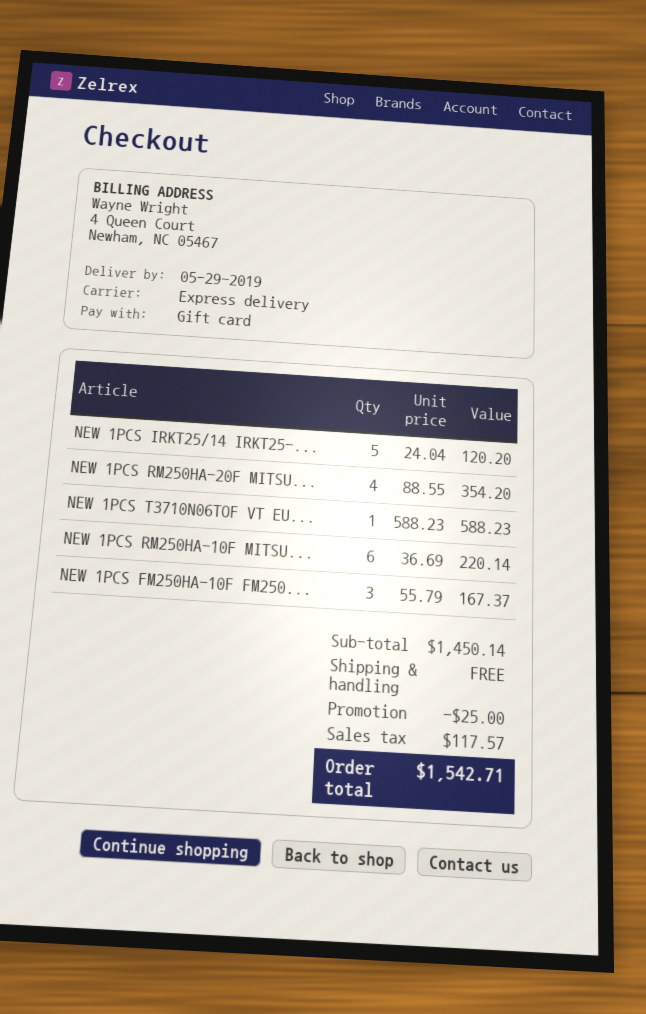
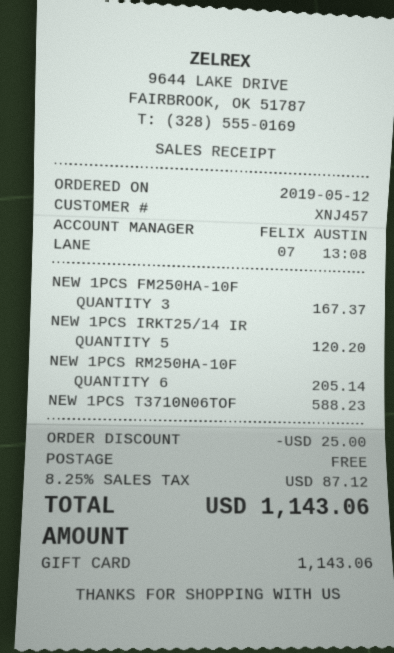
NEW 1PCS RM250HA-20F MITSU...: 4 for 354.20 -> none
NEW 1PCS RM250HA-10F MITSU...: 6 for 220.14 -> 6 for 205.14
tax: 117.57 -> 87.12
total: 1542.71 -> 1143.06

